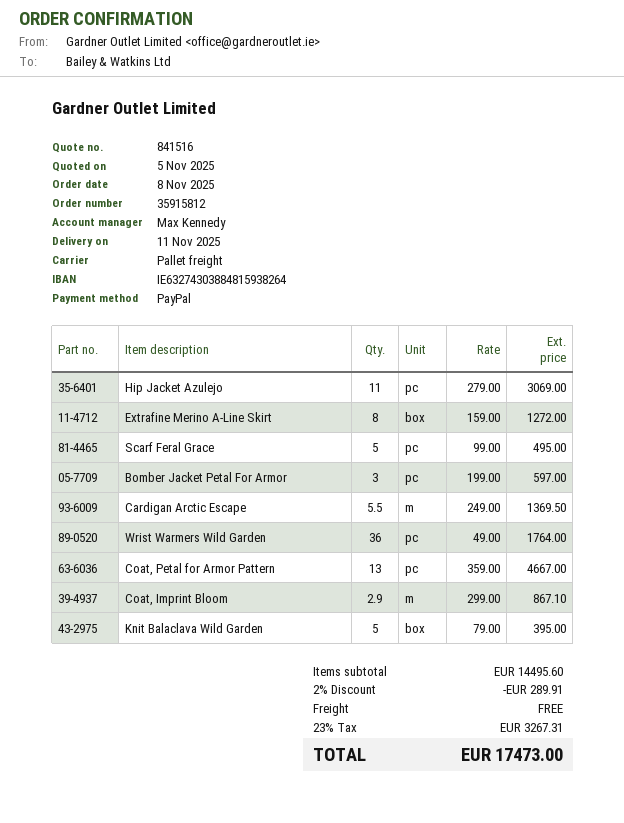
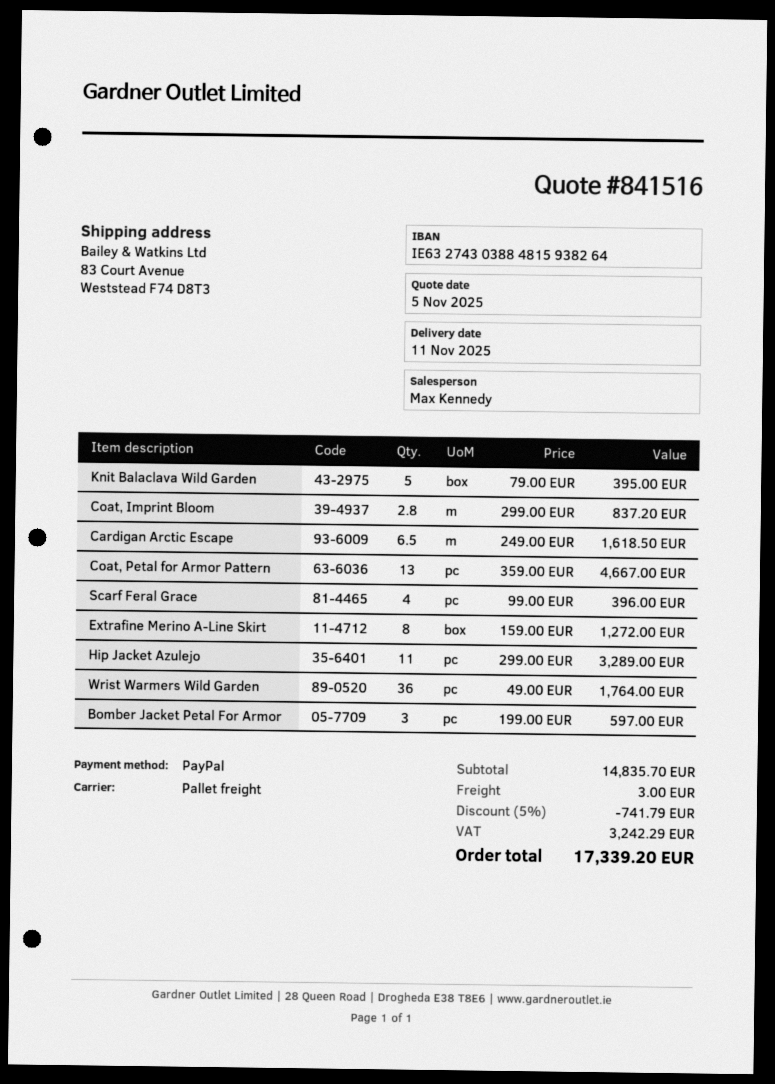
Hip Jacket Azulejo: 11 x 279.00 = 3069.00 -> 11 x 299.00 = 3289.00
Scarf Feral Grace: 5 x 99.00 = 495.00 -> 4 x 99.00 = 396.00
Cardigan Arctic Escape: 5.5 x 249.00 = 1369.50 -> 6.5 x 249.00 = 1618.50
Coat, Imprint Bloom: 2.9 x 299.00 = 867.10 -> 2.8 x 299.00 = 837.20
subtotal: 14495.60 -> 14835.70
discount: 2% = 289.91 -> 5% = 741.79
shipping: 0.00 -> 3.00
tax: 3267.31 -> 3242.29
total: 17473.00 -> 17339.20

